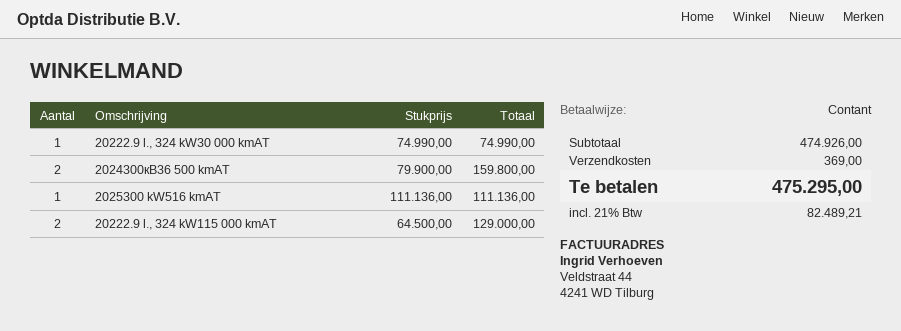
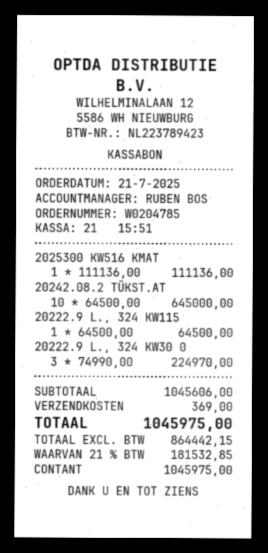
20222.9 l., 324 kW30 000 kmAT: 1 x 74990.00 = 74990.00 -> 3 x 74990.00 = 224970.00
2024300кВ36 500 kmAT: 2 x 79900.00 = 159800.00 -> none
20222.9 l., 324 kW115 000 kmAT: 2 x 64500.00 = 129000.00 -> 1 x 64500.00 = 64500.00
20242.08.2 TŪKST.AT: none -> 10 x 64500.00 = 645000.00
subtotal: 474926.00 -> 1045606.00
tax: 21% = 82489.21 -> 21% = 181532.85
total: 475295.00 -> 1045975.00

